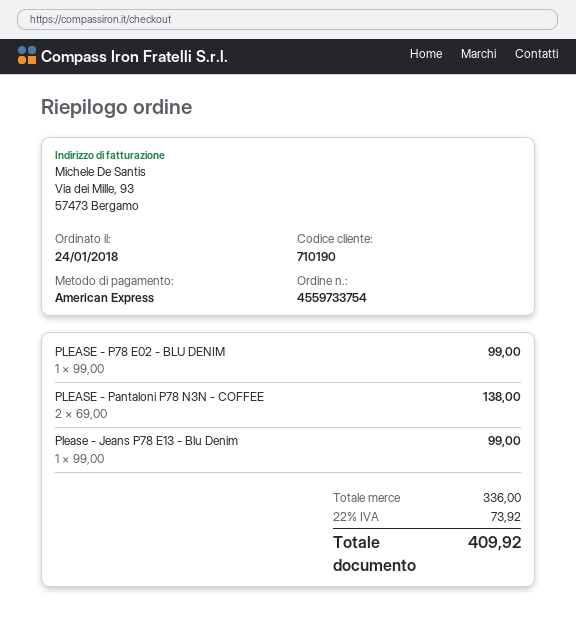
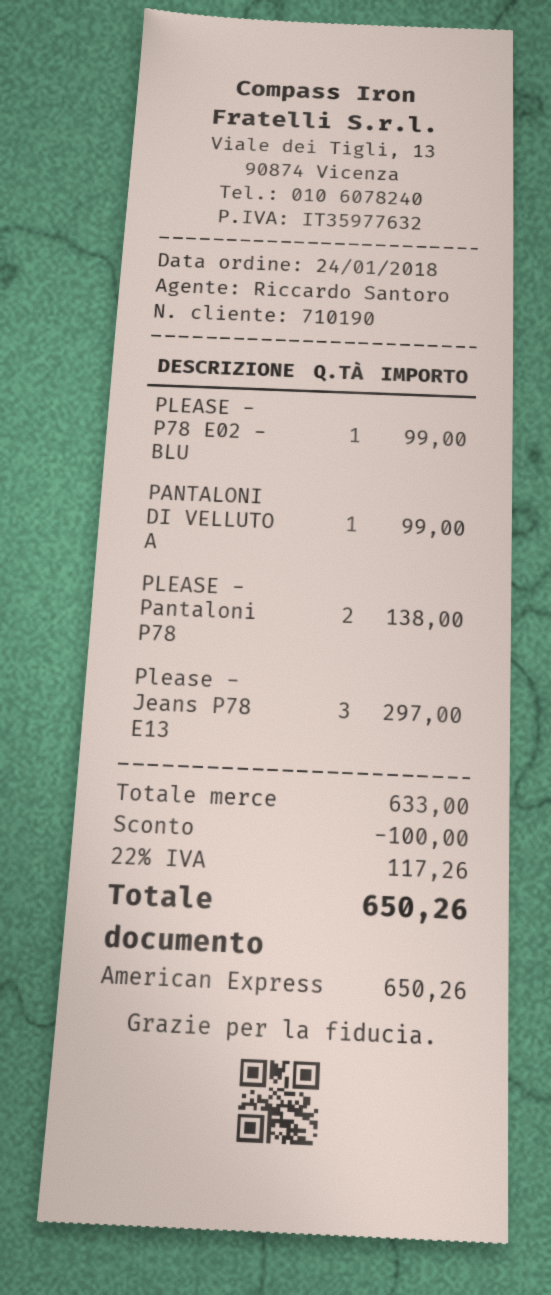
Please - Jeans P78 E13 - Blu Denim: 1 for 99.00 -> 3 for 297.00
PANTALONI DI VELLUTO A: none -> 1 for 99.00
subtotal: 336.00 -> 633.00
discount: none -> 100.00
tax: 22% = 73.92 -> 22% = 117.26
total: 409.92 -> 650.26

